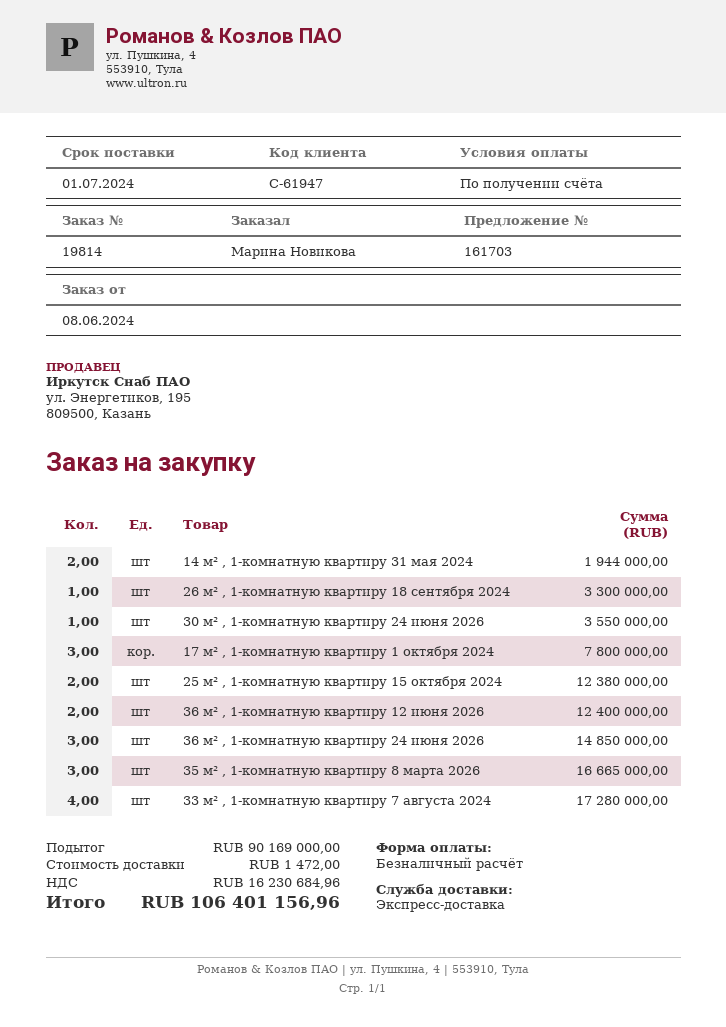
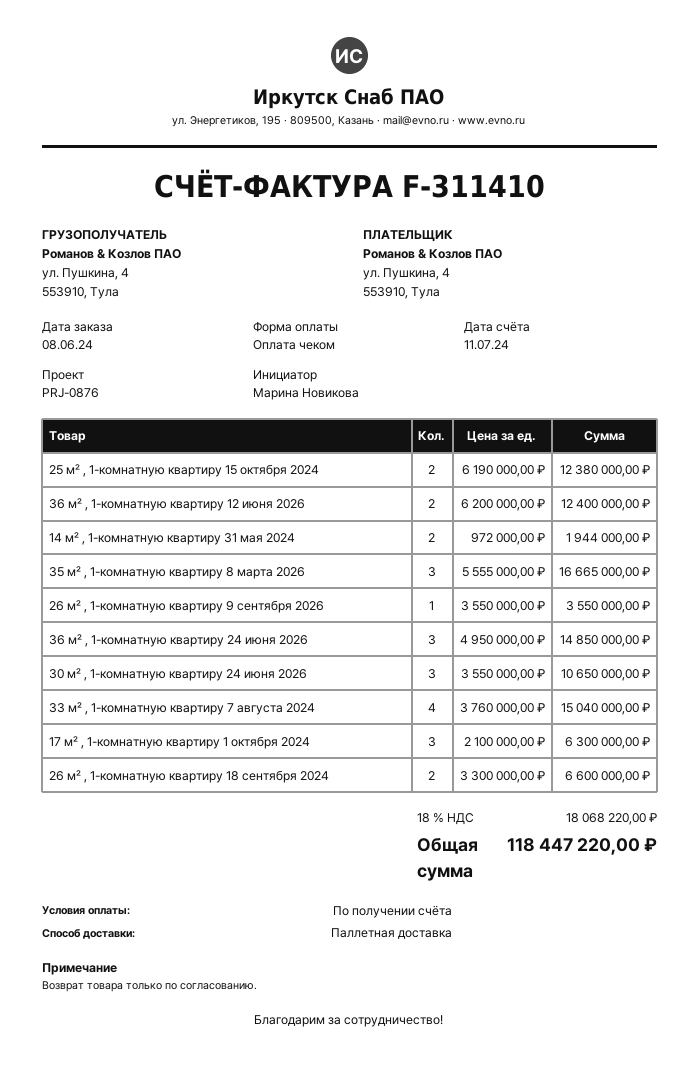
payment method: bank transfer -> cheque
shipping method: express -> pallet freight
26 м² , 1-комнатную квартиру 18 сентября 2024: 1 for 3300000.00 -> 2 for 6600000.00
30 м² , 1-комнатную квартиру 24 июня 2026: 1 for 3550000.00 -> 3 for 10650000.00
17 м² , 1-комнатную квартиру 1 октября 2024: 3 for 7800000.00 -> 3 for 6300000.00
33 м² , 1-комнатную квартиру 7 августа 2024: 4 for 17280000.00 -> 4 for 15040000.00
26 м² , 1-комнатную квартиру 9 сентября 2026: none -> 1 for 3550000.00
shipping: 1472.00 -> none
tax: 16230684.96 -> 18068220.00
total: 106401156.96 -> 118447220.00

